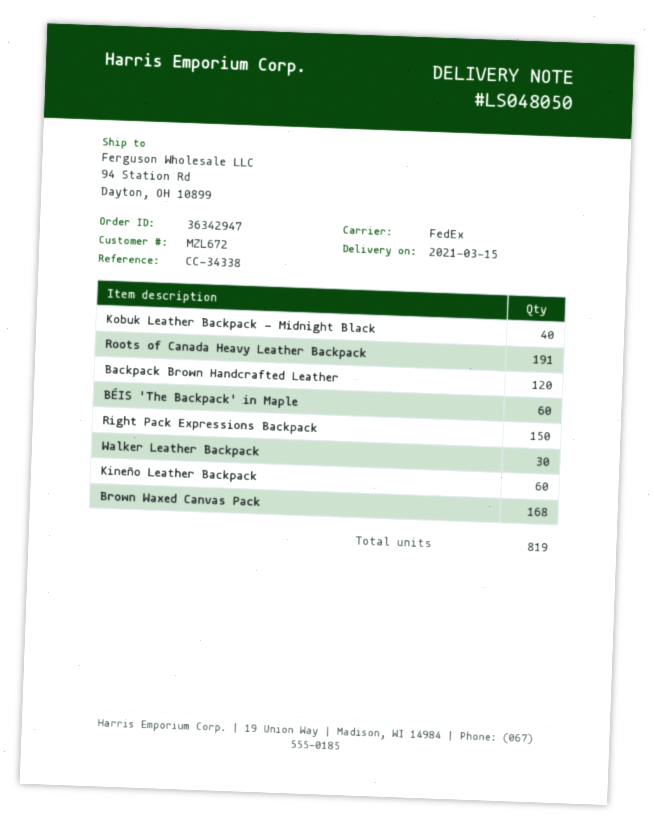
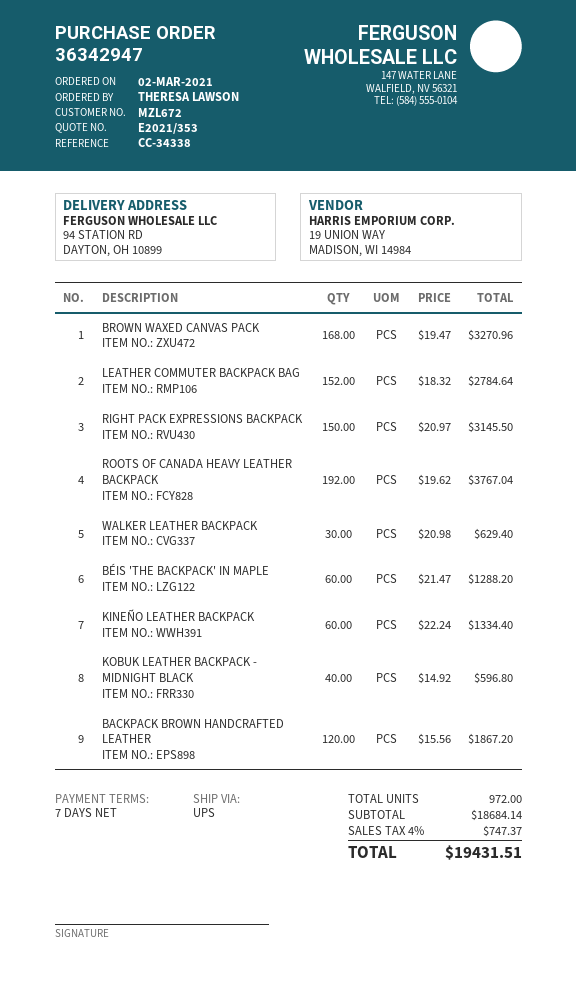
shipping method: FedEx -> UPS
Roots of Canada Heavy Leather Backpack: 191 -> 192
LEATHER COMMUTER BACKPACK BAG: none -> 152
total quantity: 819 -> 972

